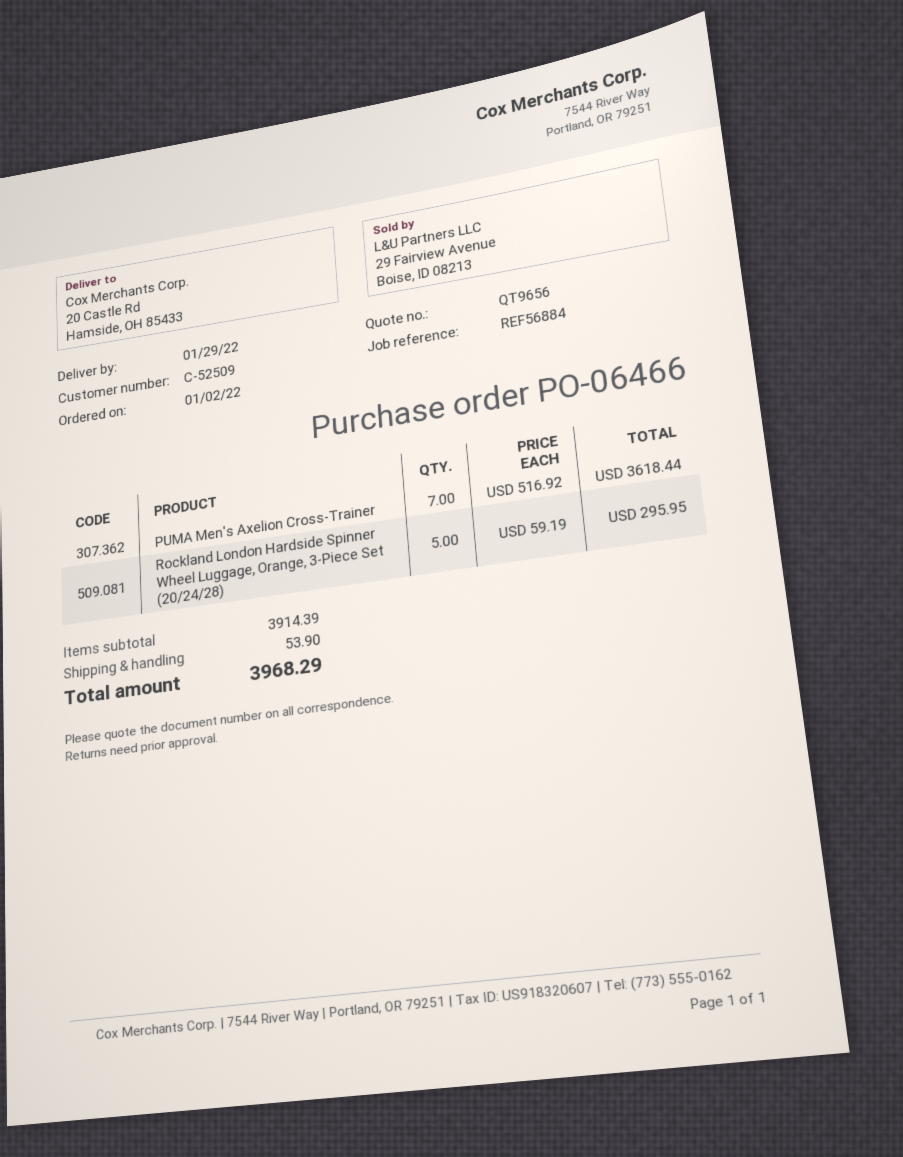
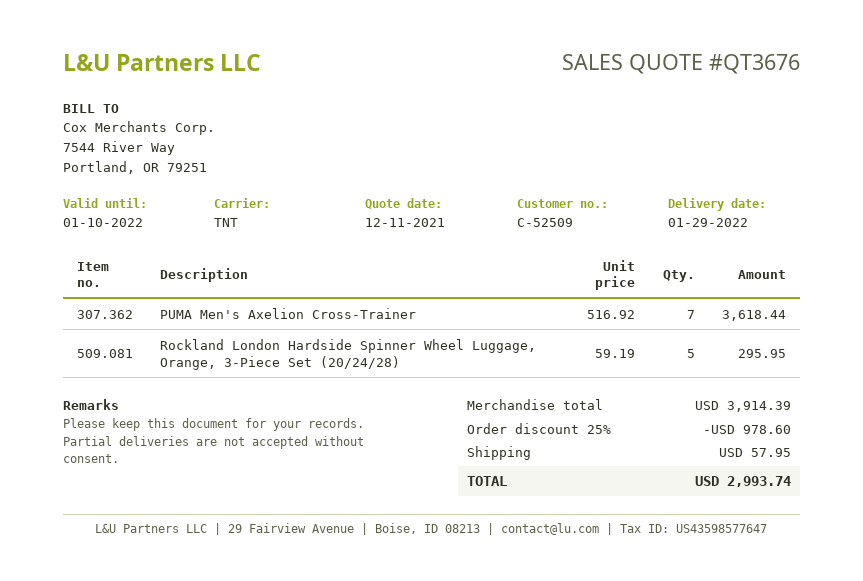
quote number: QT9656 -> QT3676
discount: none -> 25% = 978.60
shipping: 53.90 -> 57.95
total: 3968.29 -> 2993.74

